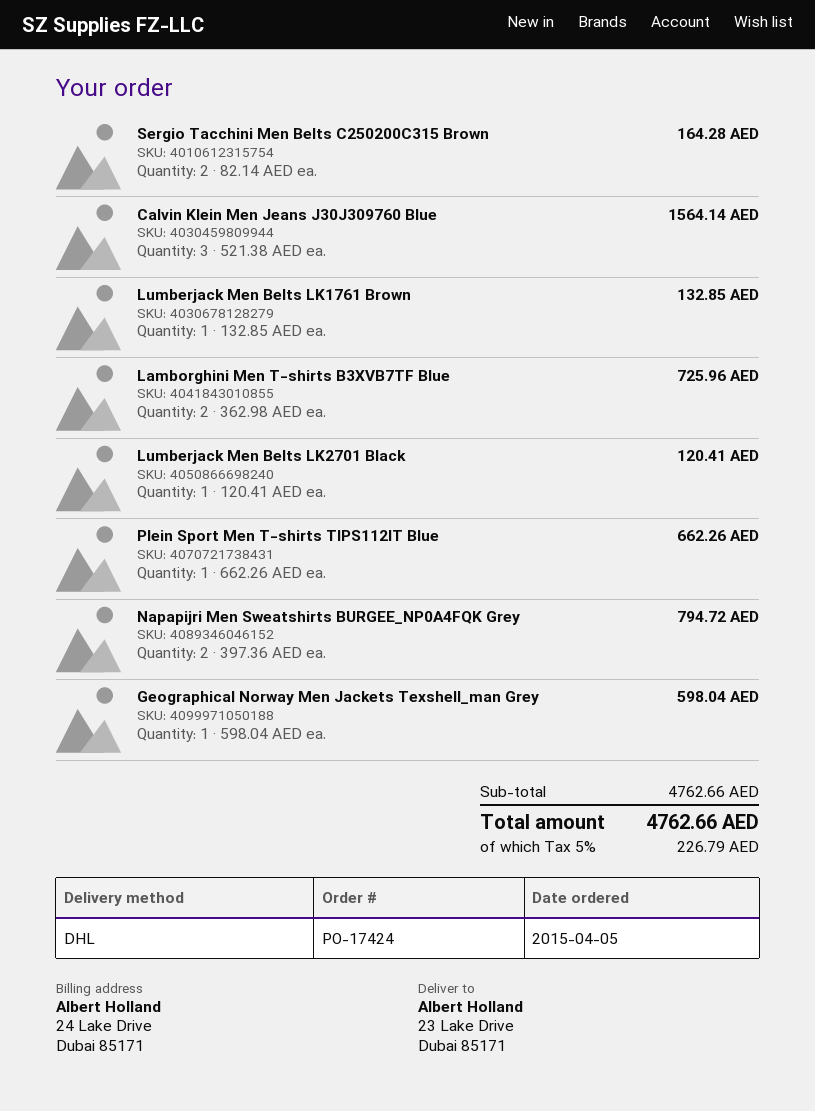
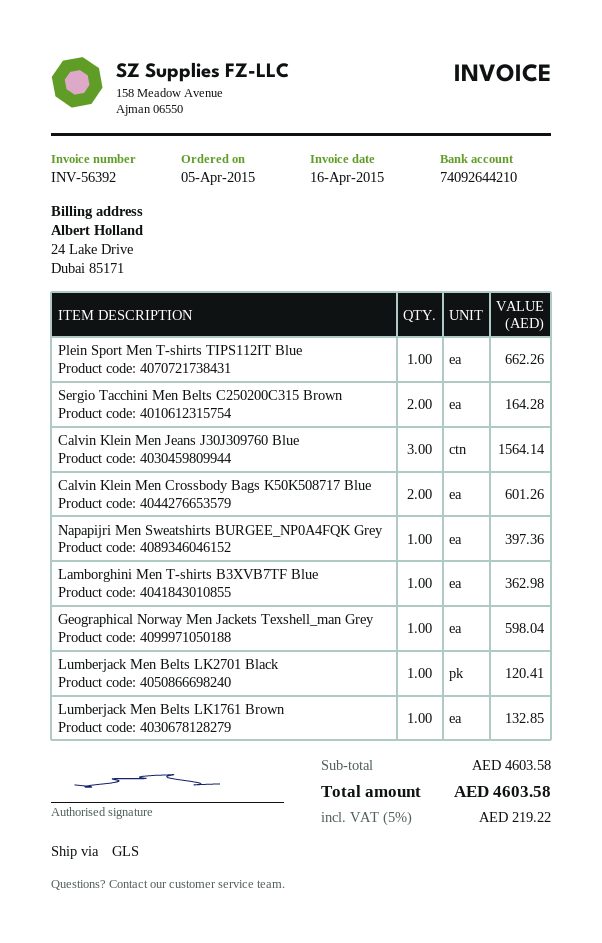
shipping method: DHL -> GLS
Lamborghini Men T-shirts B3XVB7TF Blue: 2 for 725.96 -> 1 for 362.98
Napapijri Men Sweatshirts BURGEE_NP0A4FQK Grey: 2 for 794.72 -> 1 for 397.36
Calvin Klein Men Crossbody Bags K50K508717 Blue: none -> 2 for 601.26
subtotal: 4762.66 -> 4603.58
tax: 5% = 226.79 -> 5% = 219.22
total: 4762.66 -> 4603.58

